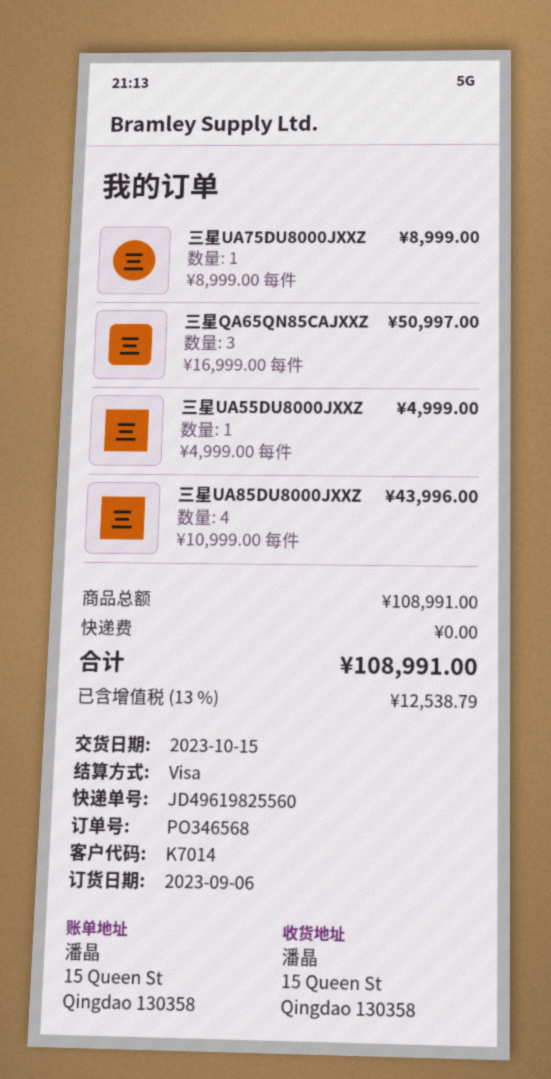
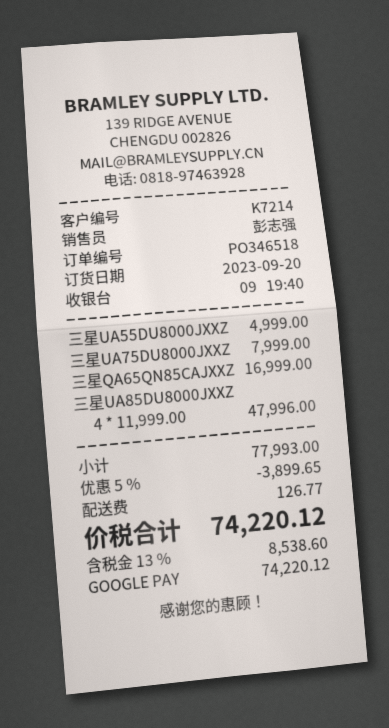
order number: PO346568 -> PO346518
order date: 2023-09-06 -> 2023-09-20
customer number: K7014 -> K7214
payment method: Visa -> Google Pay
三星UA75DU8000JXXZ: 1 x 8999.00 = 8999.00 -> 1 x 7999.00 = 7999.00
三星QA65QN85CAJXXZ: 3 x 16999.00 = 50997.00 -> 1 x 16999.00 = 16999.00
三星UA85DU8000JXXZ: 4 x 10999.00 = 43996.00 -> 4 x 11999.00 = 47996.00
subtotal: 108991.00 -> 77993.00
discount: none -> 5% = 3899.65
shipping: 0.00 -> 126.77
tax: 13% = 12538.79 -> 13% = 8538.60
total: 108991.00 -> 74220.12

